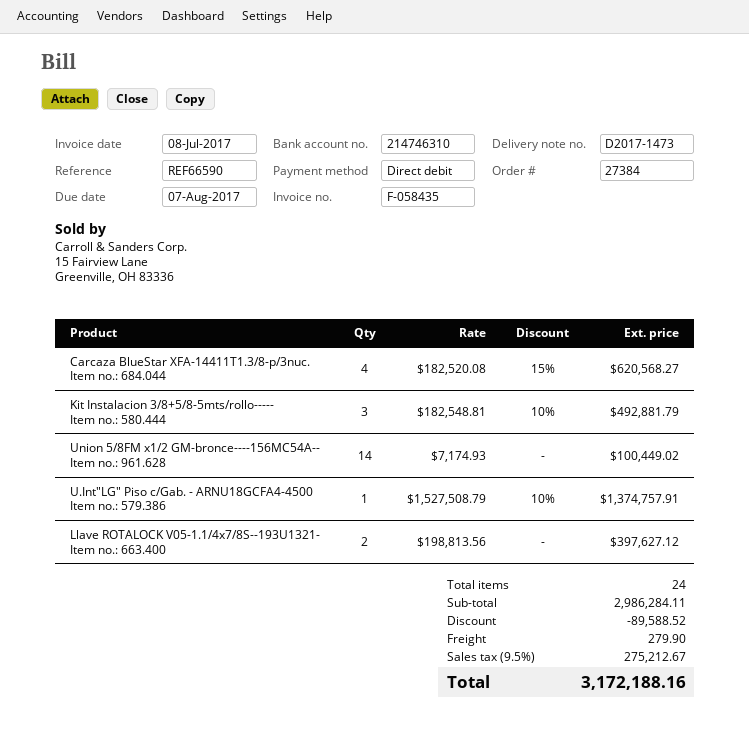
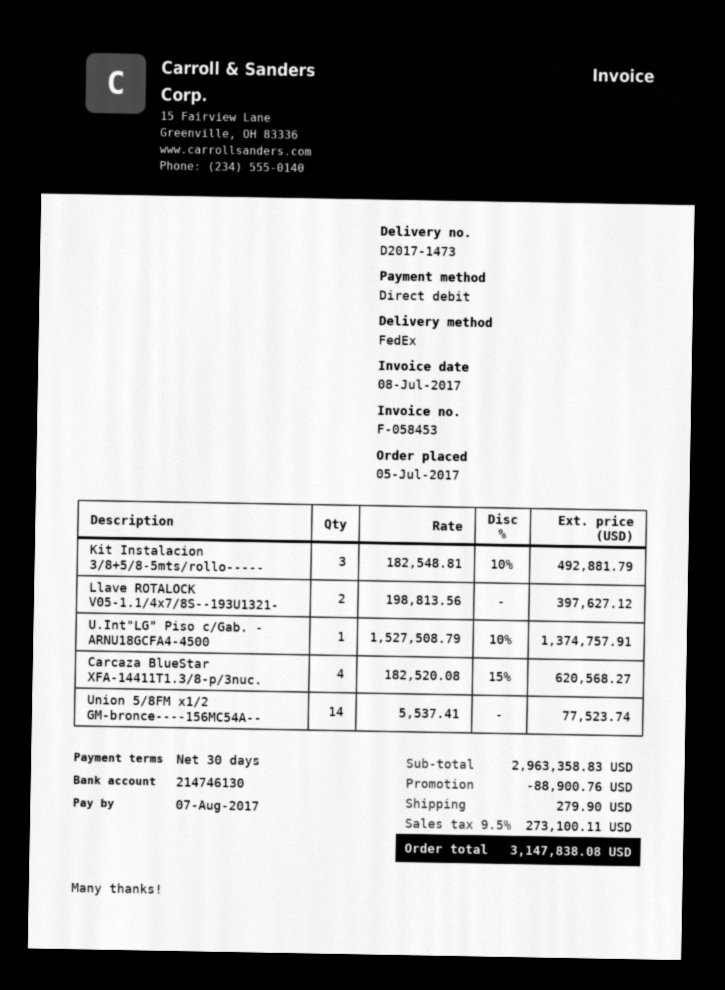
invoice number: F-058435 -> F-058453
bank account: 214746310 -> 214746130
Union 5/8FM x1/2 GM-bronce----156MC54A--: 14 x 7174.93 = 100449.02 -> 14 x 5537.41 = 77523.74
subtotal: 2986284.11 -> 2963358.83
discount: 89588.52 -> 88900.76
tax: 9.5% = 275212.67 -> 9.5% = 273100.11
total: 3172188.16 -> 3147838.08

